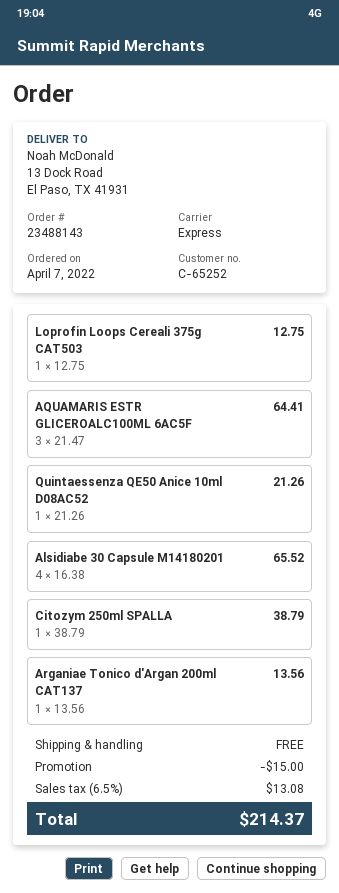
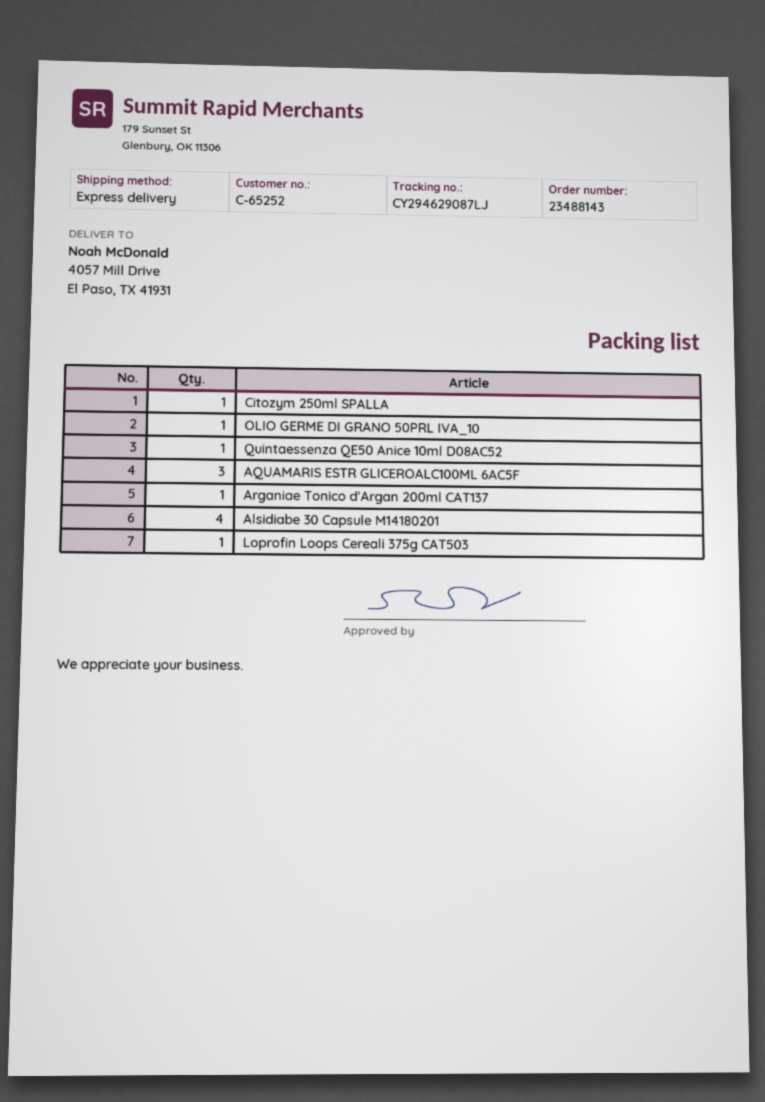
ship to: 13 Dock Road, El Paso, TX 41931 -> 4057 Mill Drive, El Paso, TX 41931
OLIO GERME DI GRANO 50PRL IVA_10: none -> 1

